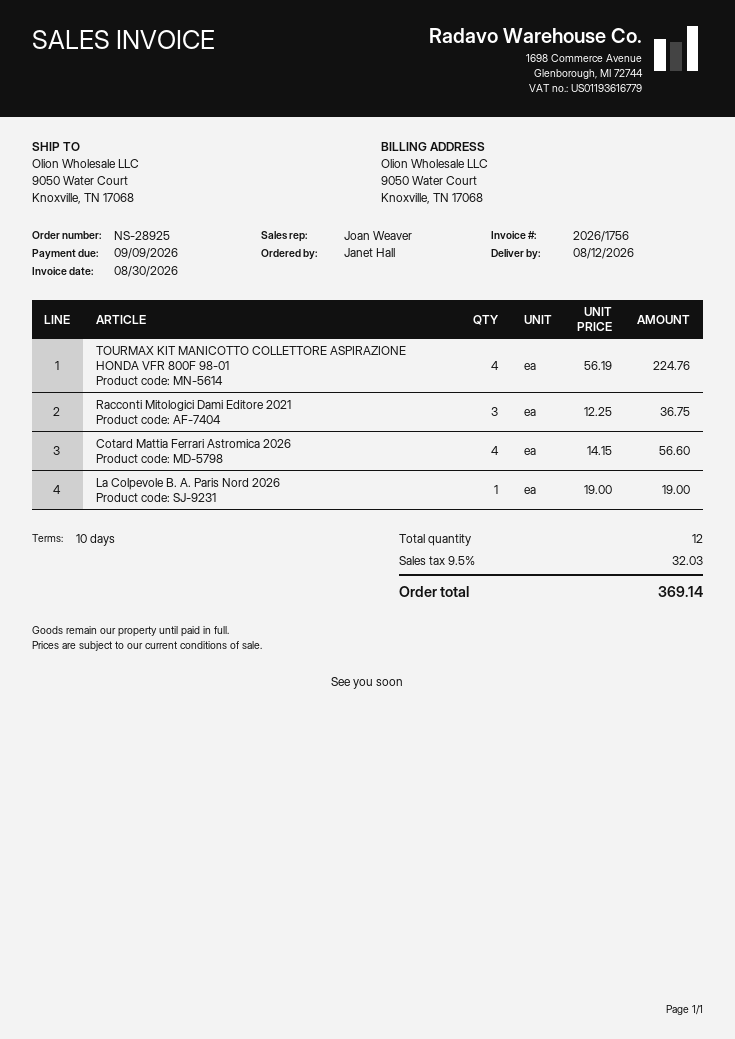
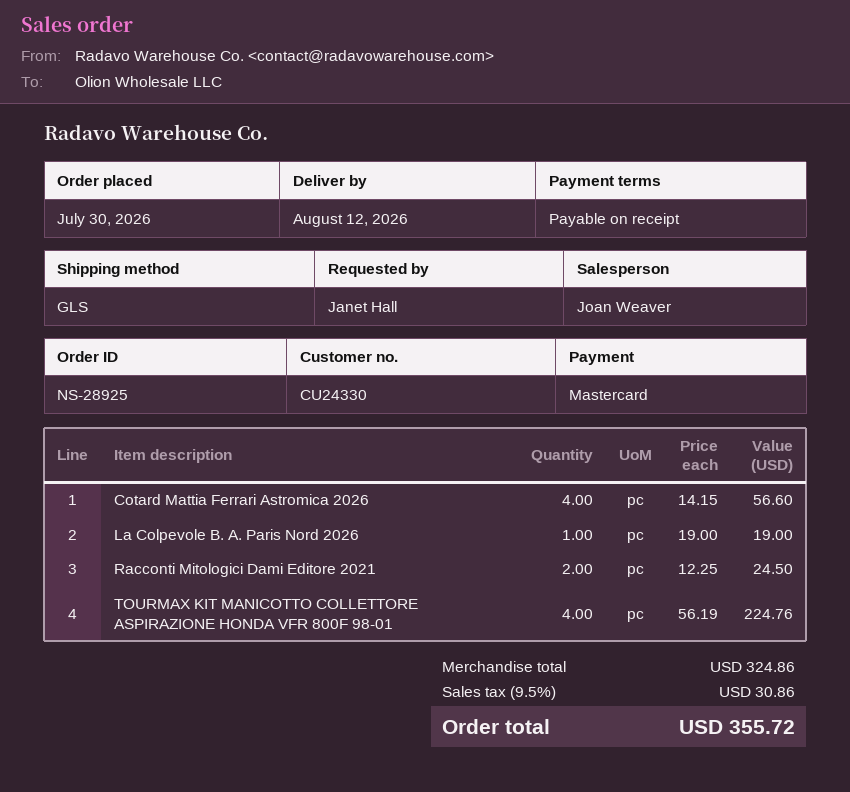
payment terms: 10 days -> on receipt
Racconti Mitologici Dami Editore 2021: 3 x 12.25 = 36.75 -> 2 x 12.25 = 24.50
tax: 9.5% = 32.03 -> 9.5% = 30.86
total: 369.14 -> 355.72

